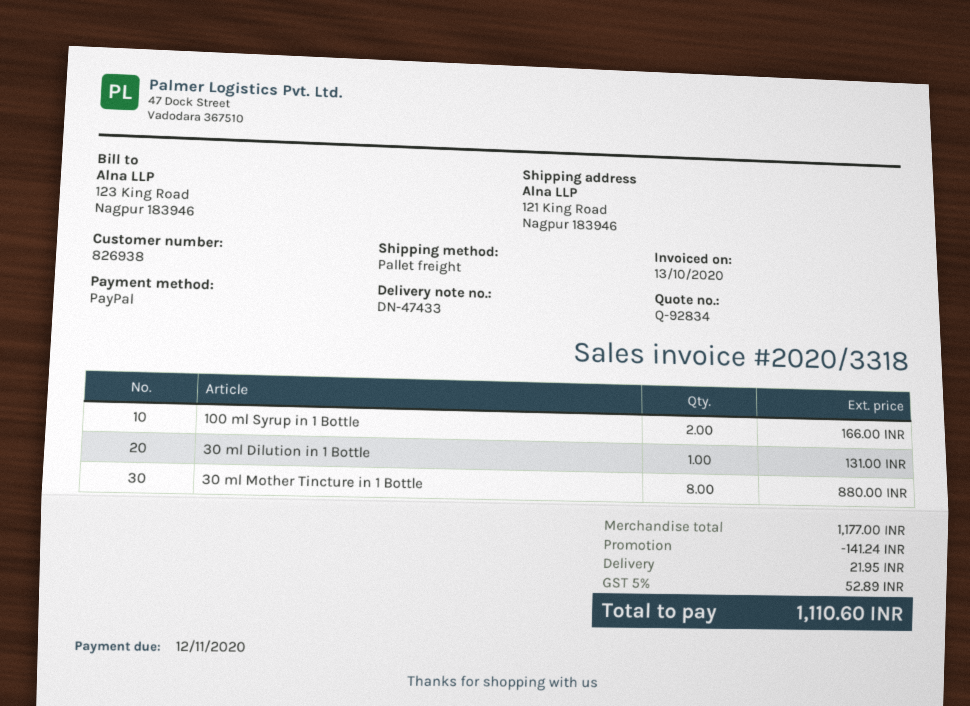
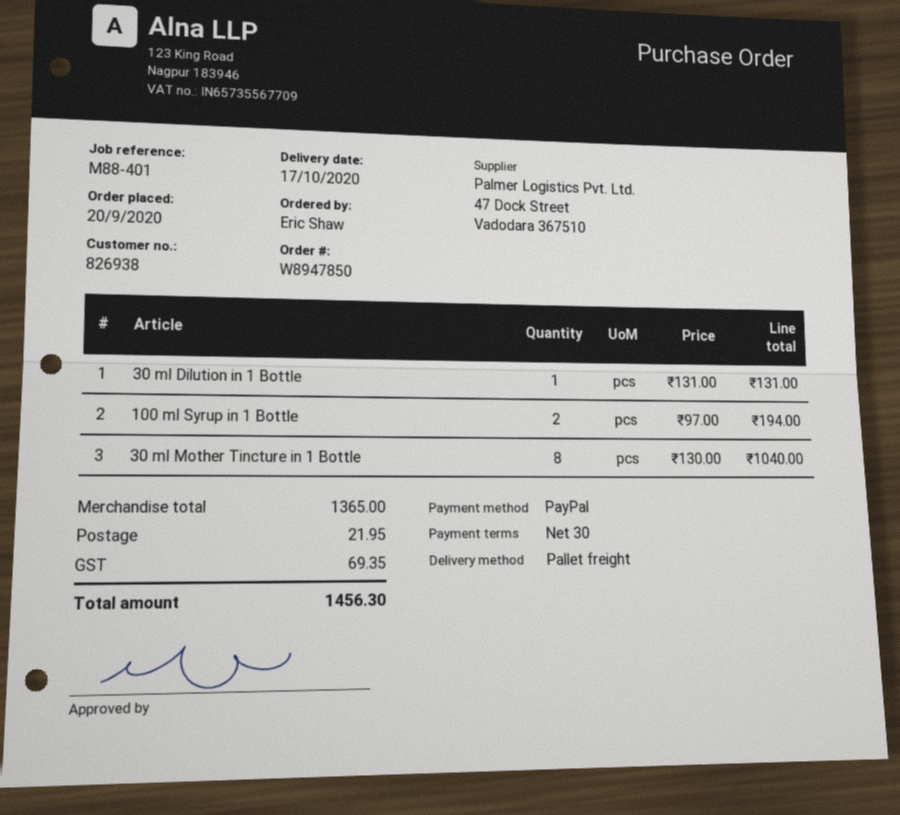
100 ml Syrup in 1 Bottle: 2 for 166.00 -> 2 for 194.00
30 ml Mother Tincture in 1 Bottle: 8 for 880.00 -> 8 for 1040.00
subtotal: 1177.00 -> 1365.00
discount: 141.24 -> none
tax: 52.89 -> 69.35
total: 1110.60 -> 1456.30

